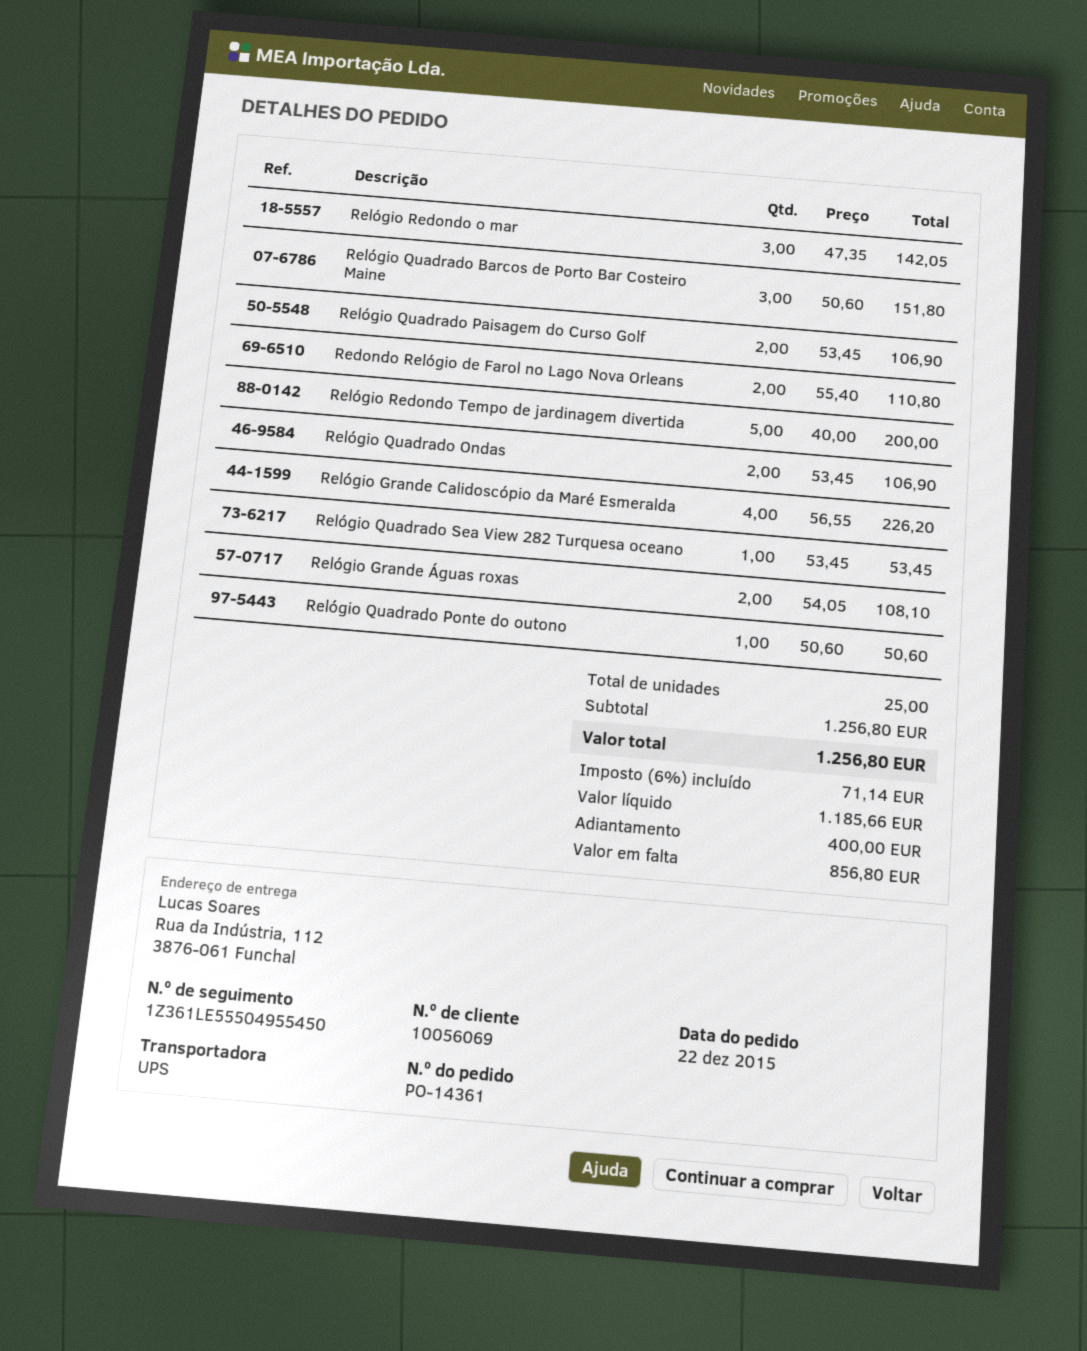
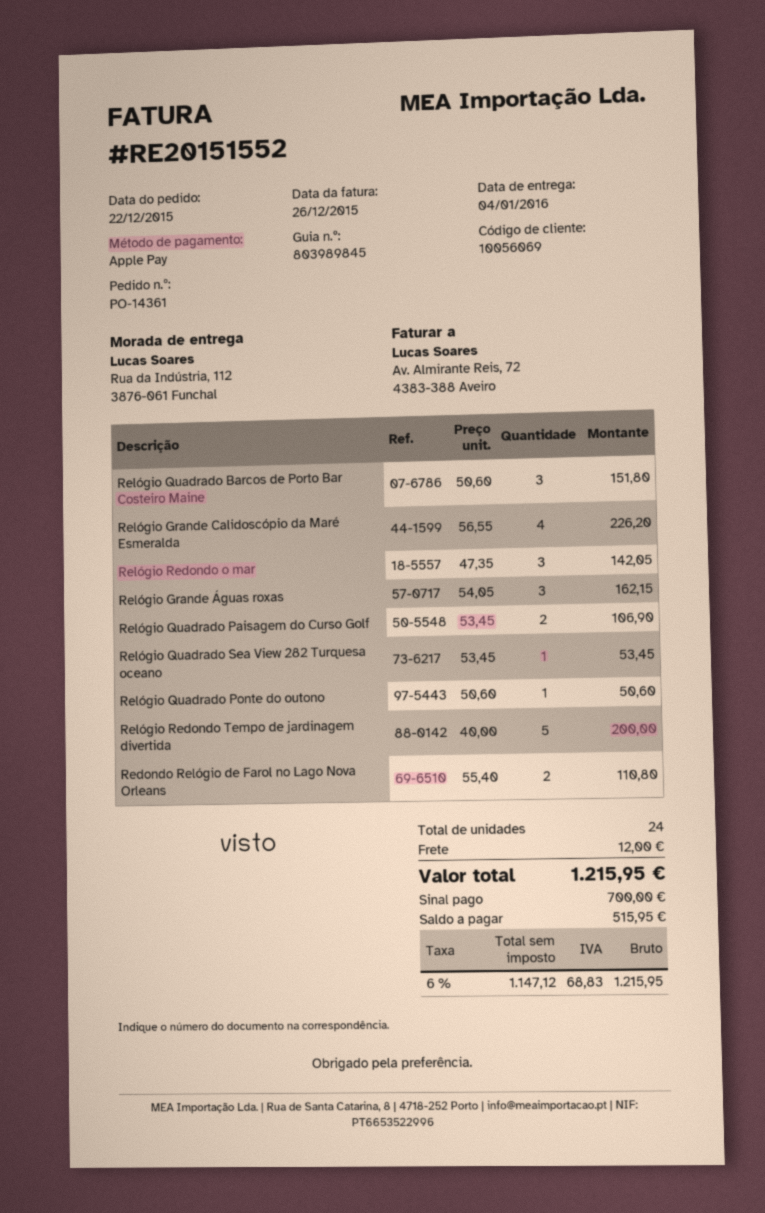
Relógio Quadrado Ondas: 2 x 53.45 = 106.90 -> none
Relógio Grande Águas roxas: 2 x 54.05 = 108.10 -> 3 x 54.05 = 162.15
total quantity: 25 -> 24
shipping: none -> 12.00
net: 1185.66 -> 1147.12
tax: 6% = 71.14 -> 6% = 68.83
total: 1256.80 -> 1215.95
deposit: 400.00 -> 700.00
balance: 856.80 -> 515.95

